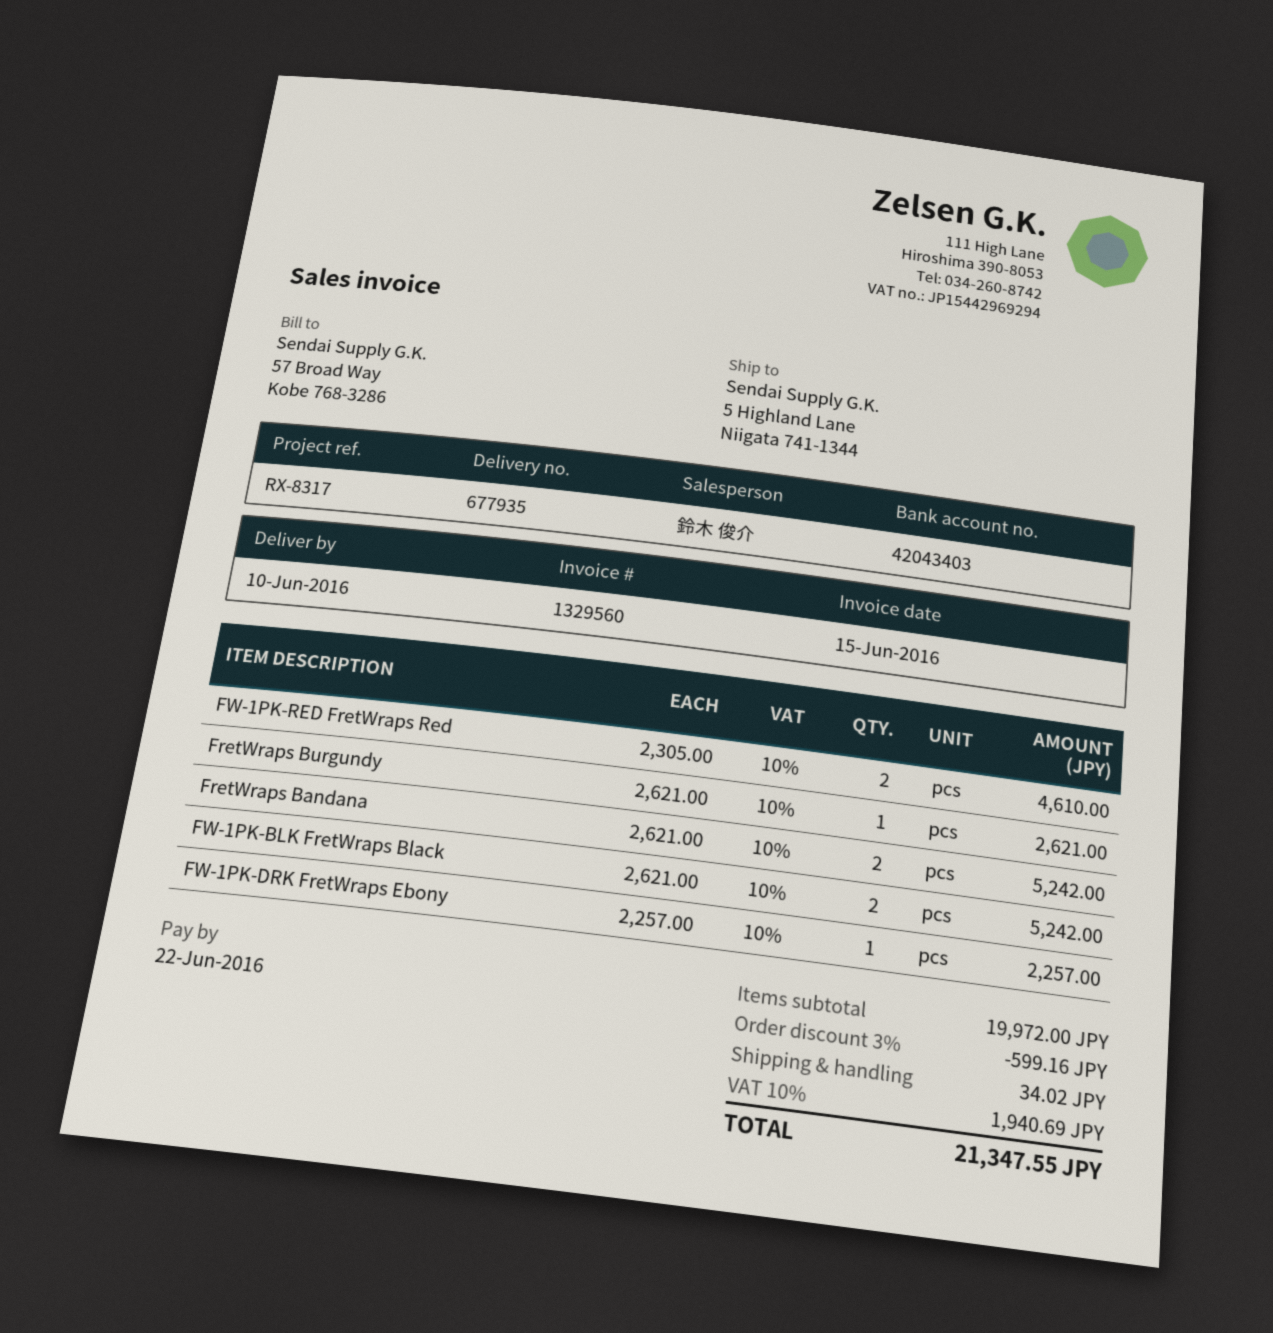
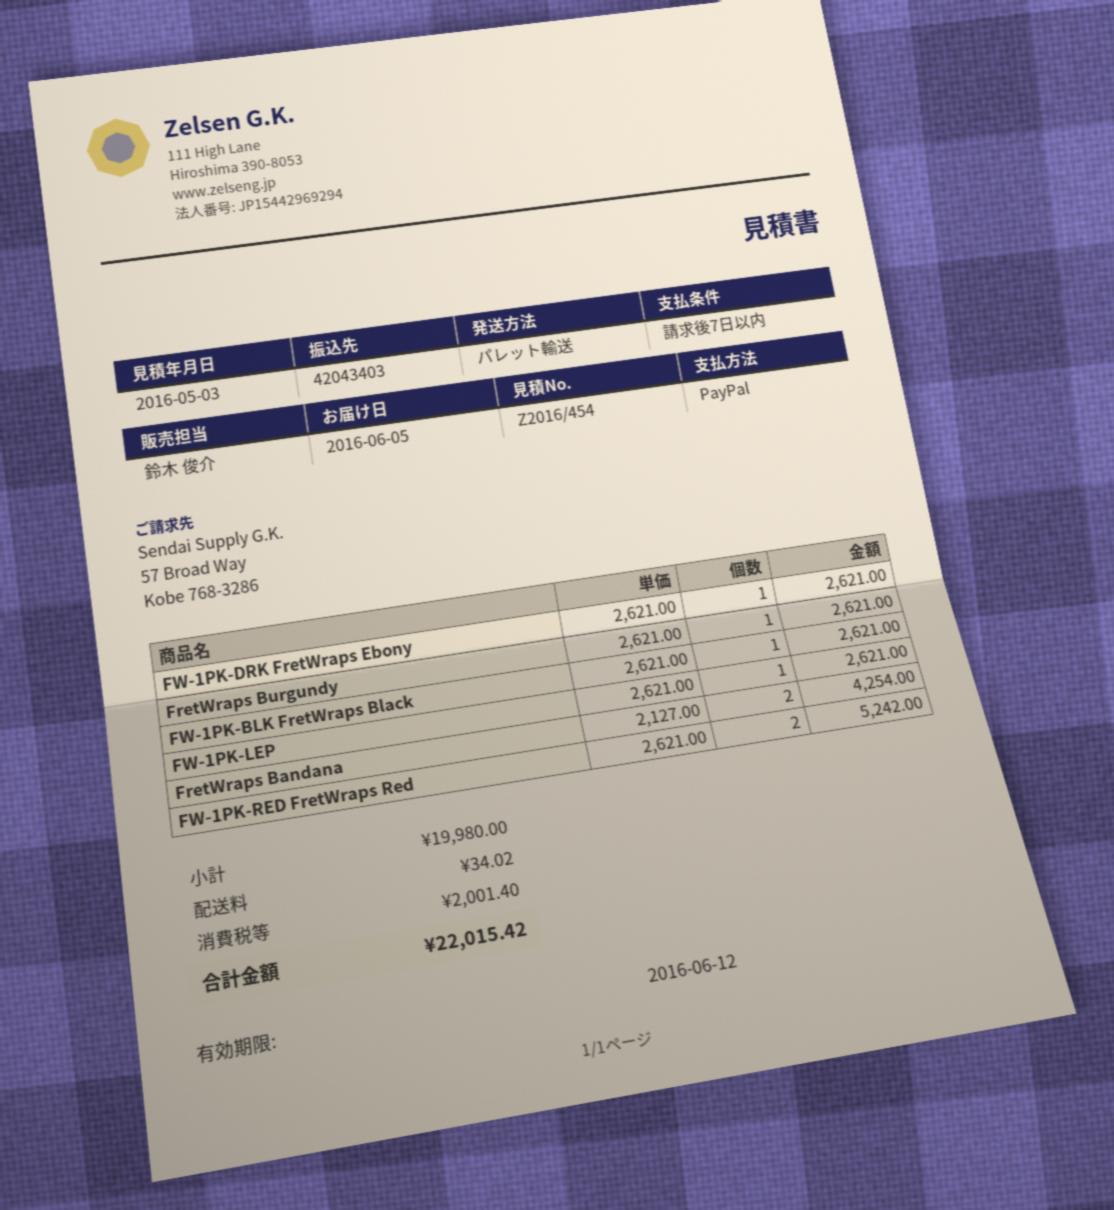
delivery date: 2016-06-10 -> 2016-06-05
FW-1PK-RED FretWraps Red: 2 x 2305.00 = 4610.00 -> 2 x 2621.00 = 5242.00
FretWraps Bandana: 2 x 2621.00 = 5242.00 -> 2 x 2127.00 = 4254.00
FW-1PK-BLK FretWraps Black: 2 x 2621.00 = 5242.00 -> 1 x 2621.00 = 2621.00
FW-1PK-DRK FretWraps Ebony: 1 x 2257.00 = 2257.00 -> 1 x 2621.00 = 2621.00
FW-1PK-LEP: none -> 1 x 2621.00 = 2621.00
subtotal: 19972.00 -> 19980.00
discount: 3% = 599.16 -> none
tax: 1940.69 -> 2001.40
total: 21347.55 -> 22015.42

